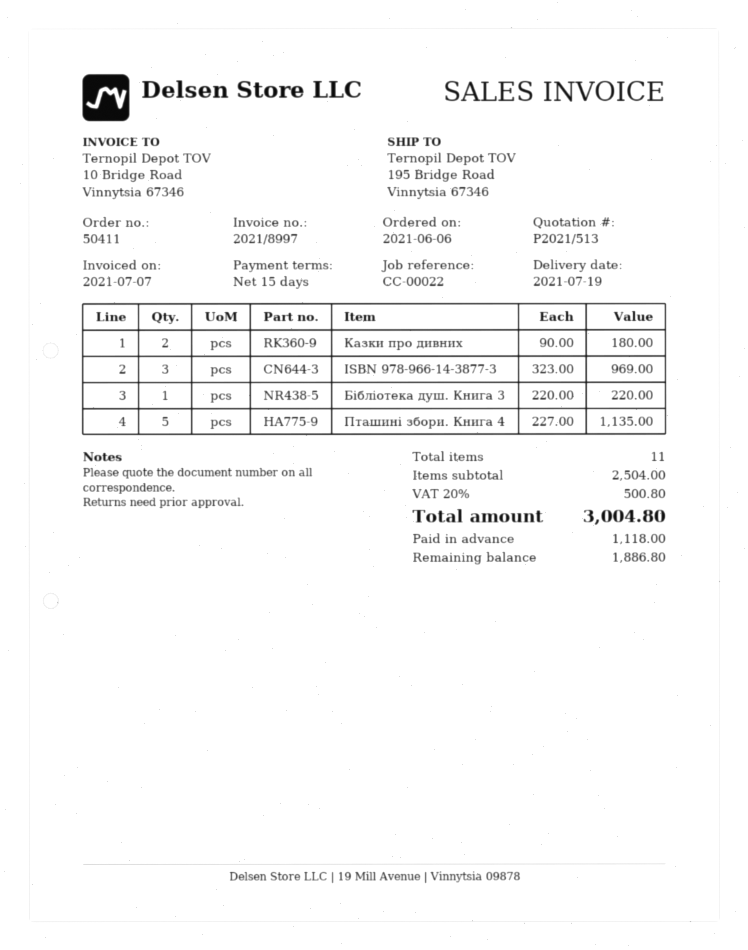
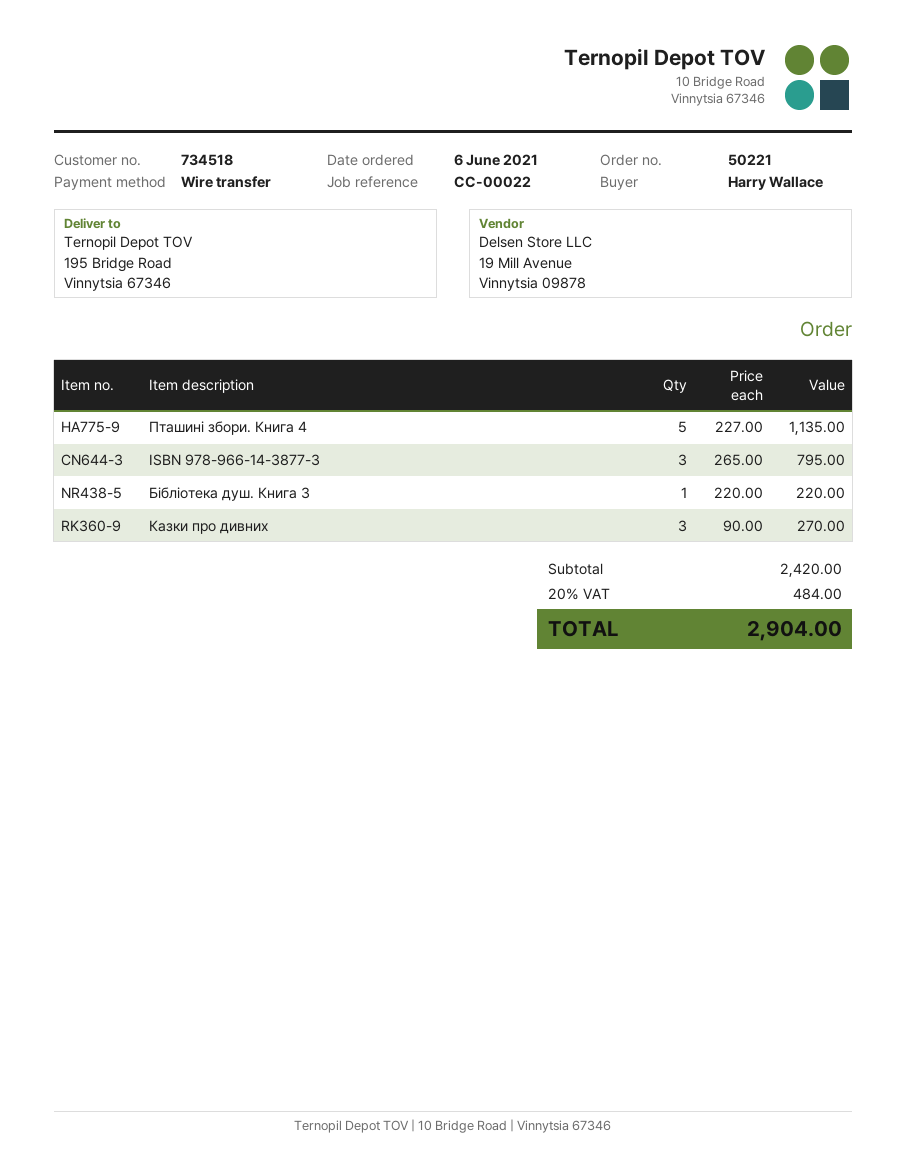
order number: 50411 -> 50221
Казки про дивних: 2 x 90.00 = 180.00 -> 3 x 90.00 = 270.00
ISBN 978-966-14-3877-3: 3 x 323.00 = 969.00 -> 3 x 265.00 = 795.00
subtotal: 2504.00 -> 2420.00
tax: 20% = 500.80 -> 20% = 484.00
total: 3004.80 -> 2904.00

